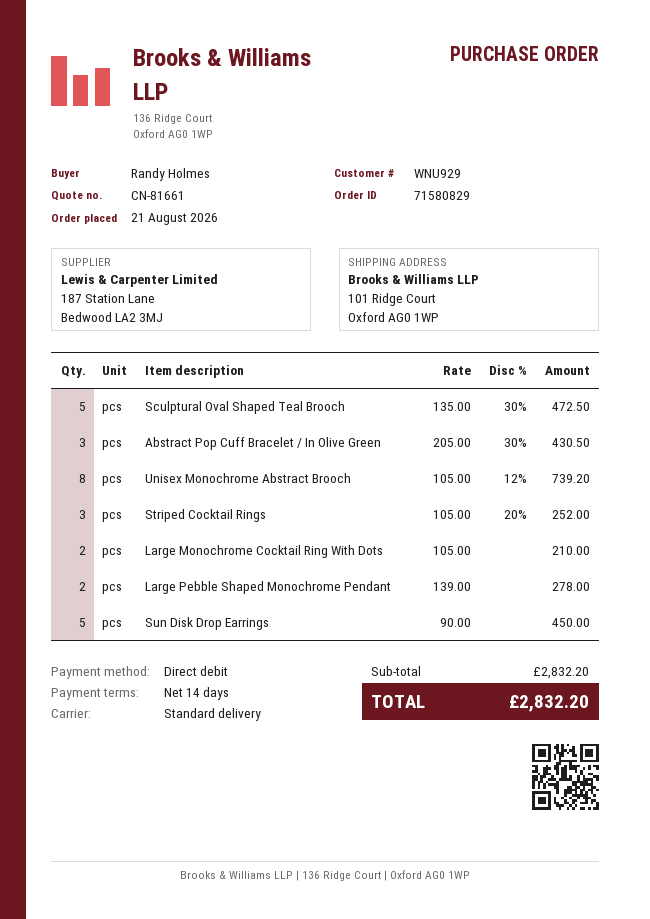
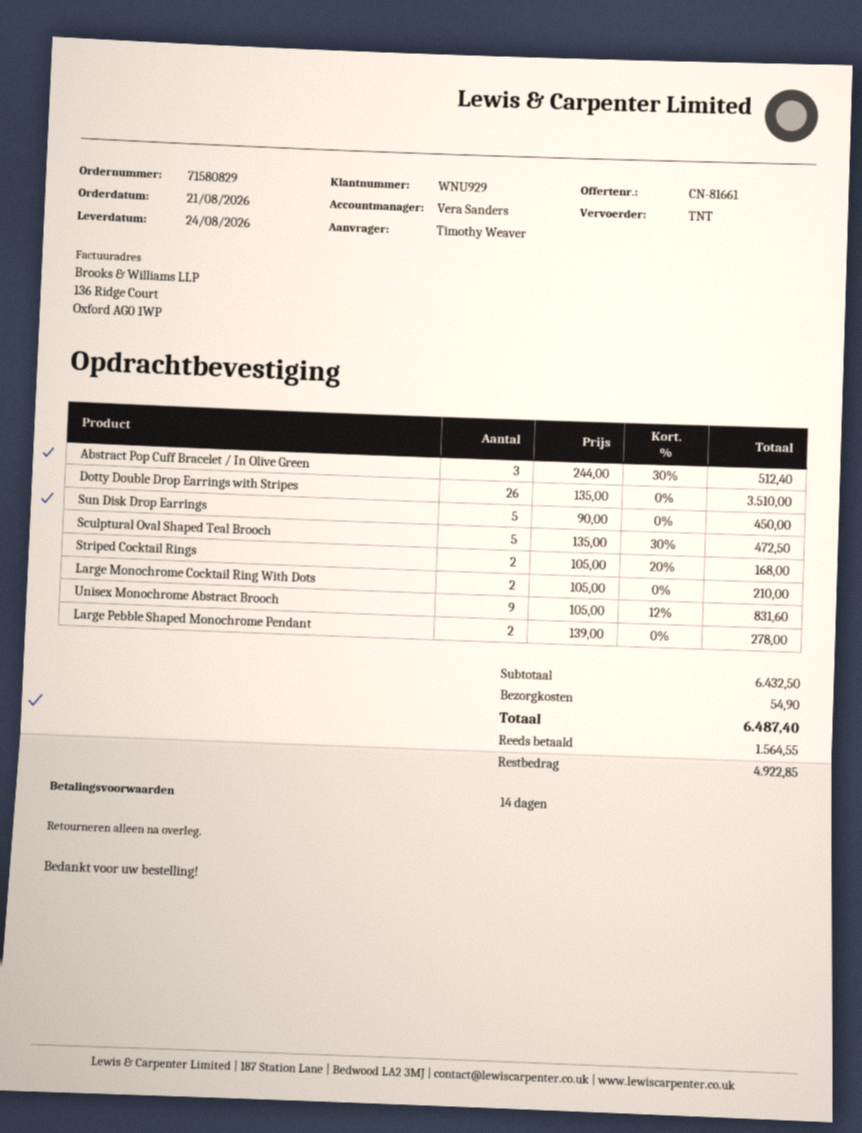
ordered by: Randy Holmes -> Timothy Weaver
shipping method: standard -> TNT
Abstract Pop Cuff Bracelet / In Olive Green: 3 x 205.00 - 30% = 430.50 -> 3 x 244.00 - 30% = 512.40
Unisex Monochrome Abstract Brooch: 8 x 105.00 - 12% = 739.20 -> 9 x 105.00 - 12% = 831.60
Striped Cocktail Rings: 3 x 105.00 - 20% = 252.00 -> 2 x 105.00 - 20% = 168.00
Dotty Double Drop Earrings with Stripes: none -> 26 x 135.00 = 3510.00
subtotal: 2832.20 -> 6432.50
shipping: none -> 54.90
total: 2832.20 -> 6487.40

